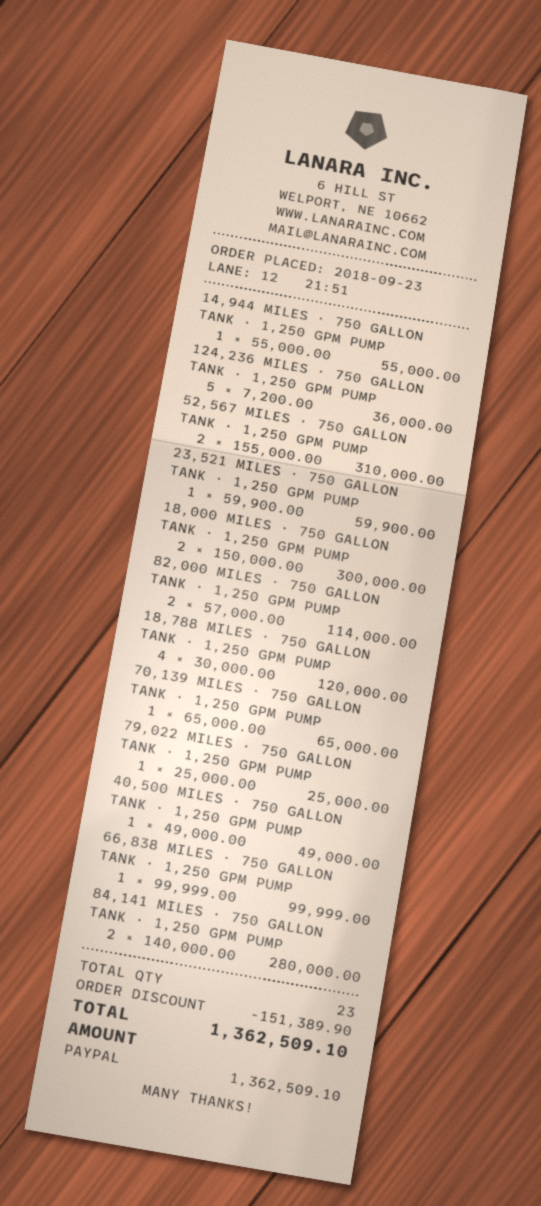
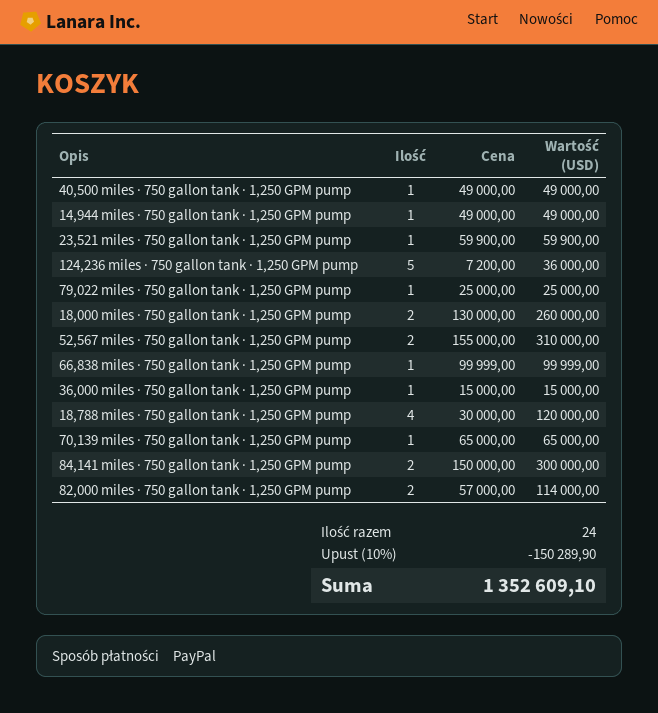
14,944 MILES · 750 GALLON TANK · 1,250 GPM PUMP: 1 x 55000.00 = 55000.00 -> 1 x 49000.00 = 49000.00
18,000 MILES · 750 GALLON TANK · 1,250 GPM PUMP: 2 x 150000.00 = 300000.00 -> 2 x 130000.00 = 260000.00
84,141 MILES · 750 GALLON TANK · 1,250 GPM PUMP: 2 x 140000.00 = 280000.00 -> 2 x 150000.00 = 300000.00
36,000 miles · 750 gallon tank · 1,250 GPM pump: none -> 1 x 15000.00 = 15000.00
total quantity: 23 -> 24
discount: 151389.90 -> 150289.90
total: 1362509.10 -> 1352609.10

